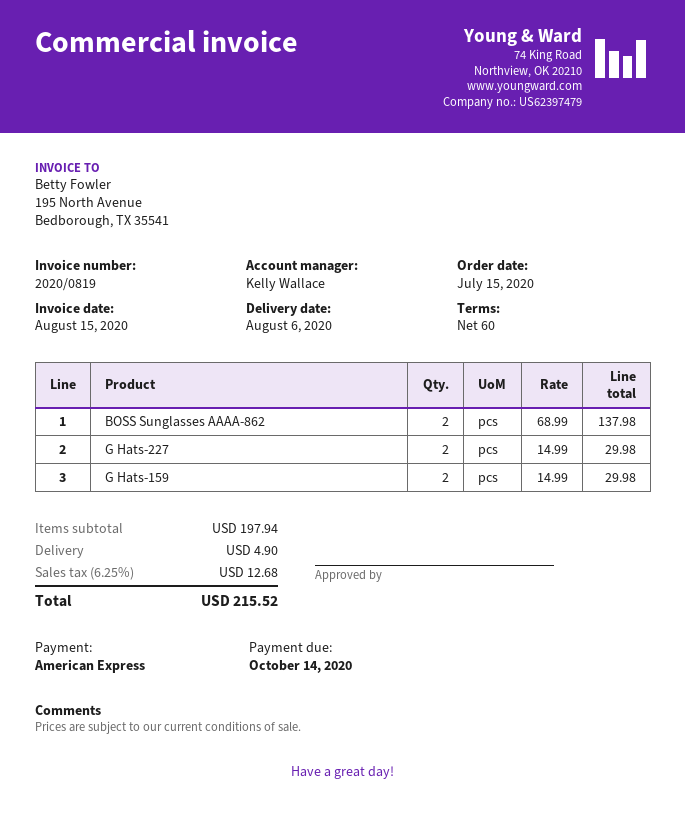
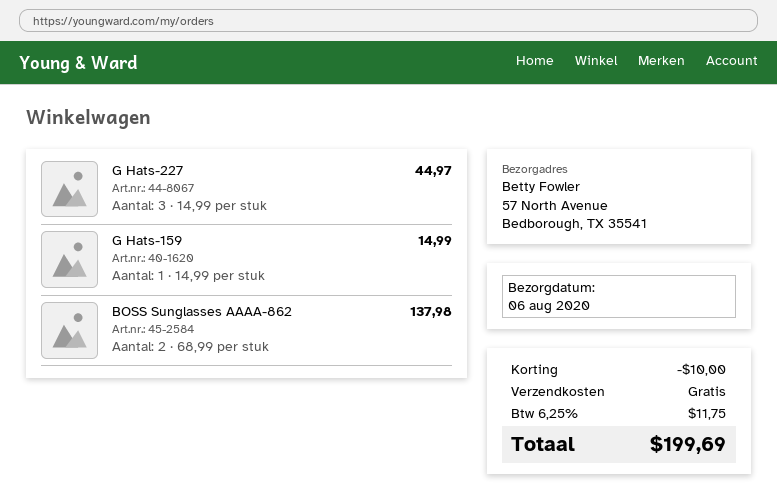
G Hats-227: 2 x 14.99 = 29.98 -> 3 x 14.99 = 44.97
G Hats-159: 2 x 14.99 = 29.98 -> 1 x 14.99 = 14.99
discount: none -> 10.00
shipping: 4.90 -> 0.00
tax: 6.25% = 12.68 -> 6.25% = 11.75
total: 215.52 -> 199.69

